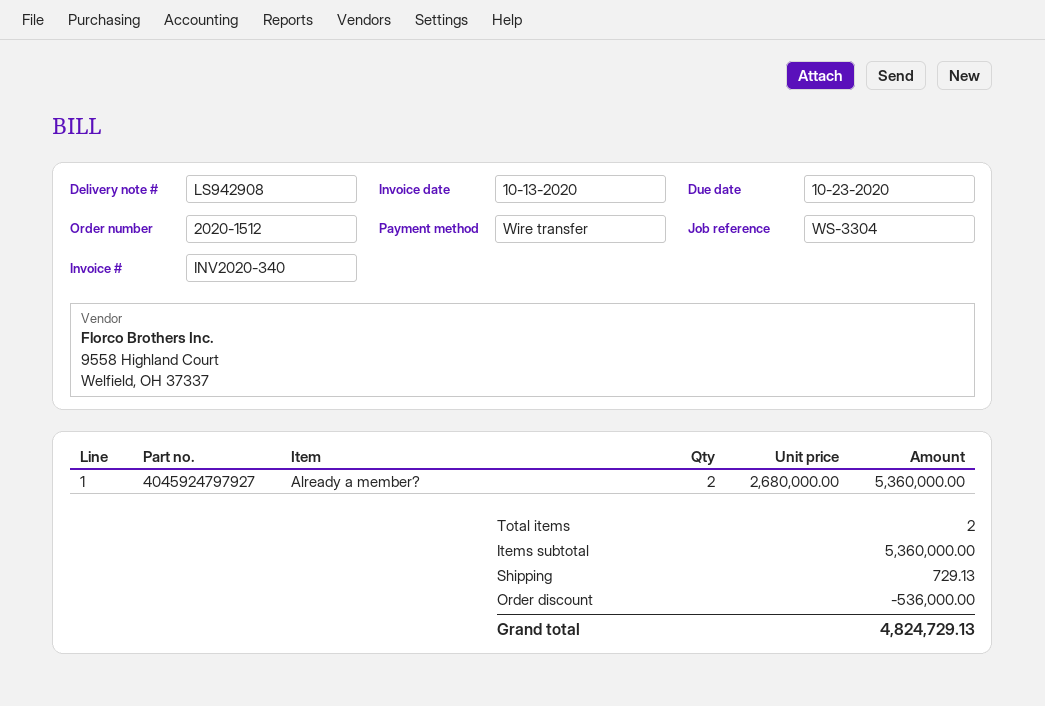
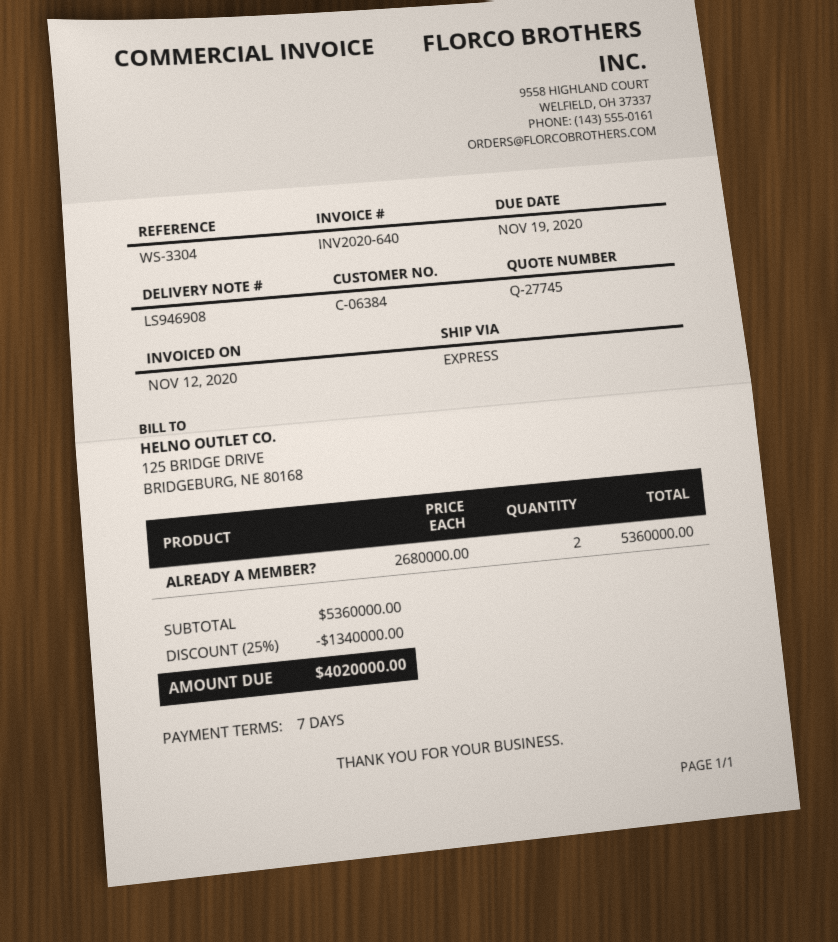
delivery note number: LS942908 -> LS946908
invoice number: INV2020-340 -> INV2020-640
invoice date: 2020-10-13 -> 2020-11-12
due date: 2020-10-23 -> 2020-11-19
discount: 536000.00 -> 1340000.00
shipping: 729.13 -> none
total: 4824729.13 -> 4020000.00

